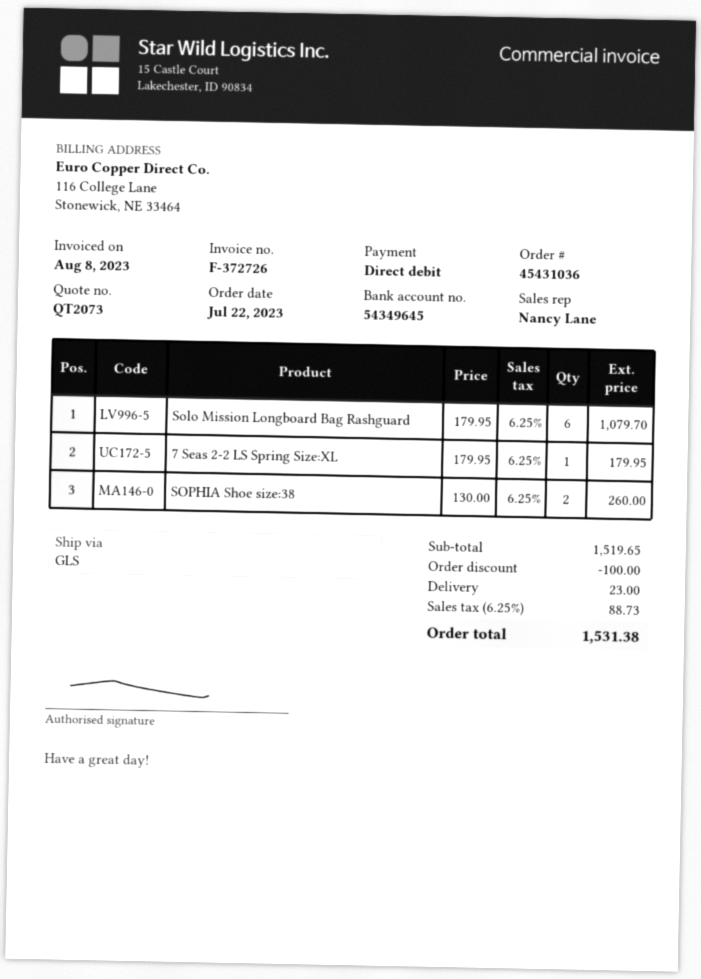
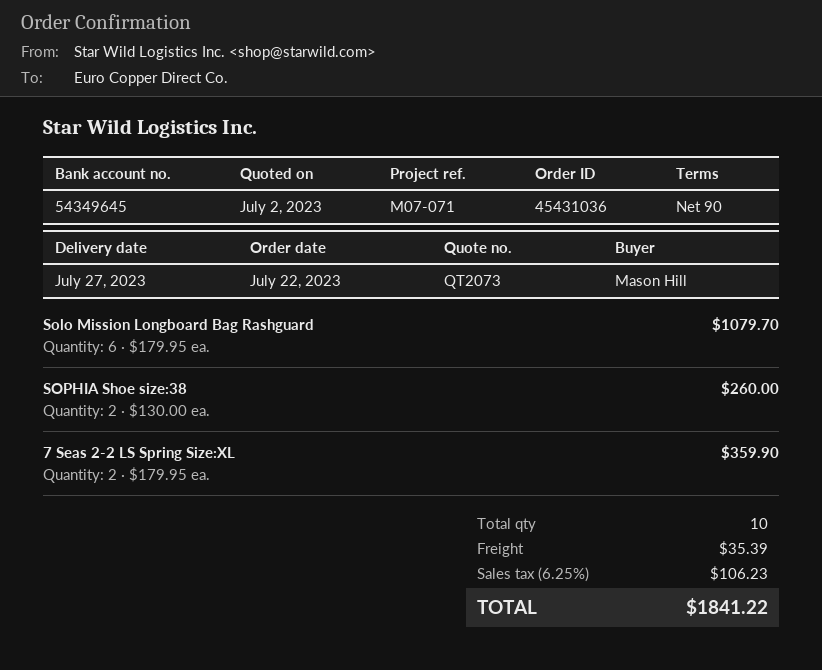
7 Seas 2-2 LS Spring Size:XL: 1 x 179.95 = 179.95 -> 2 x 179.95 = 359.90
discount: 100.00 -> none
shipping: 23.00 -> 35.39
tax: 6.25% = 88.73 -> 6.25% = 106.23
total: 1531.38 -> 1841.22

